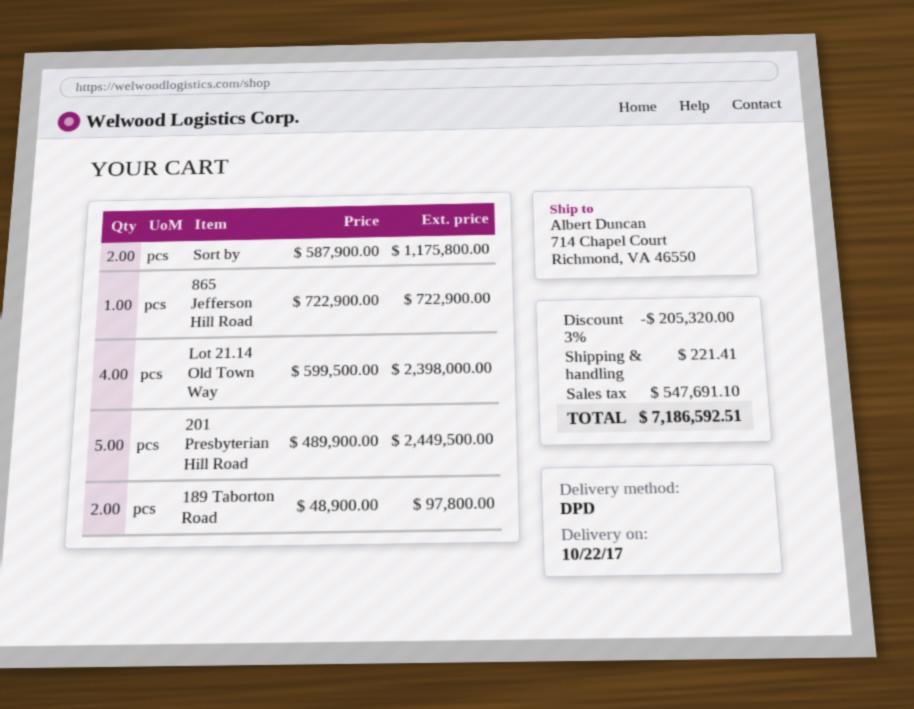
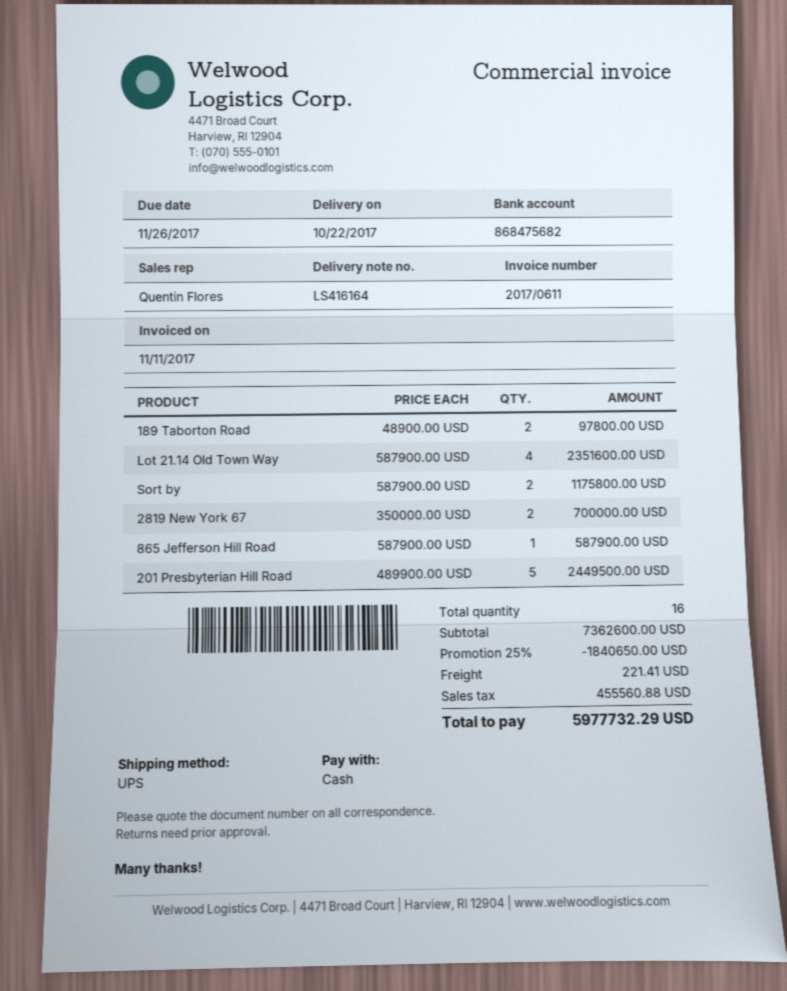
shipping method: DPD -> UPS
865 Jefferson Hill Road: 1 x 722900.00 = 722900.00 -> 1 x 587900.00 = 587900.00
Lot 21.14 Old Town Way: 4 x 599500.00 = 2398000.00 -> 4 x 587900.00 = 2351600.00
2819 New York 67: none -> 2 x 350000.00 = 700000.00
discount: 3% = 205320.00 -> 25% = 1840650.00
tax: 547691.10 -> 455560.88
total: 7186592.51 -> 5977732.29

